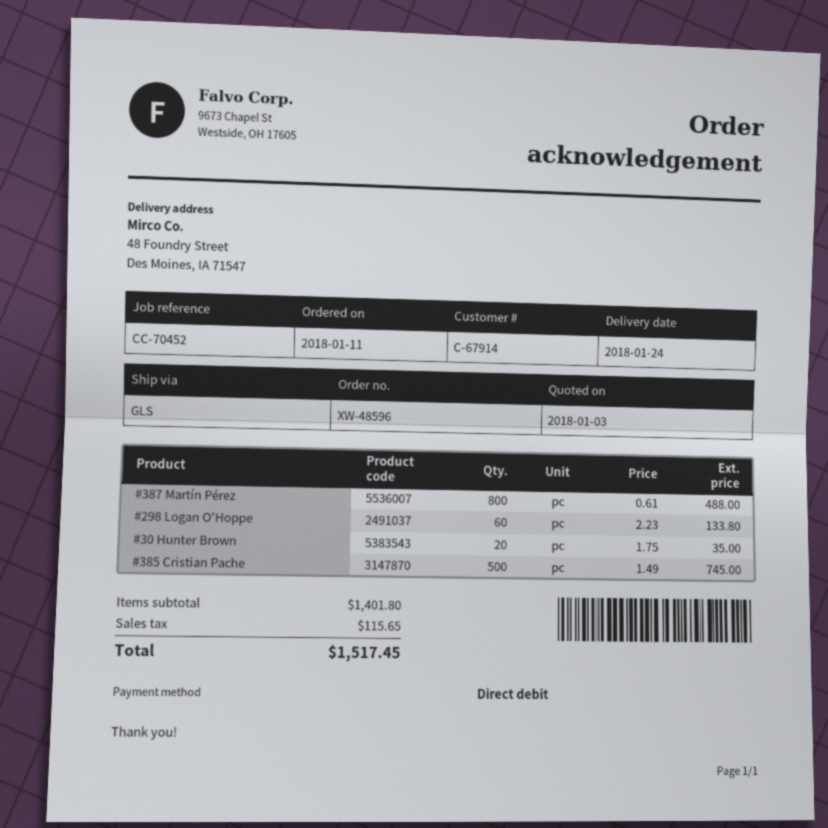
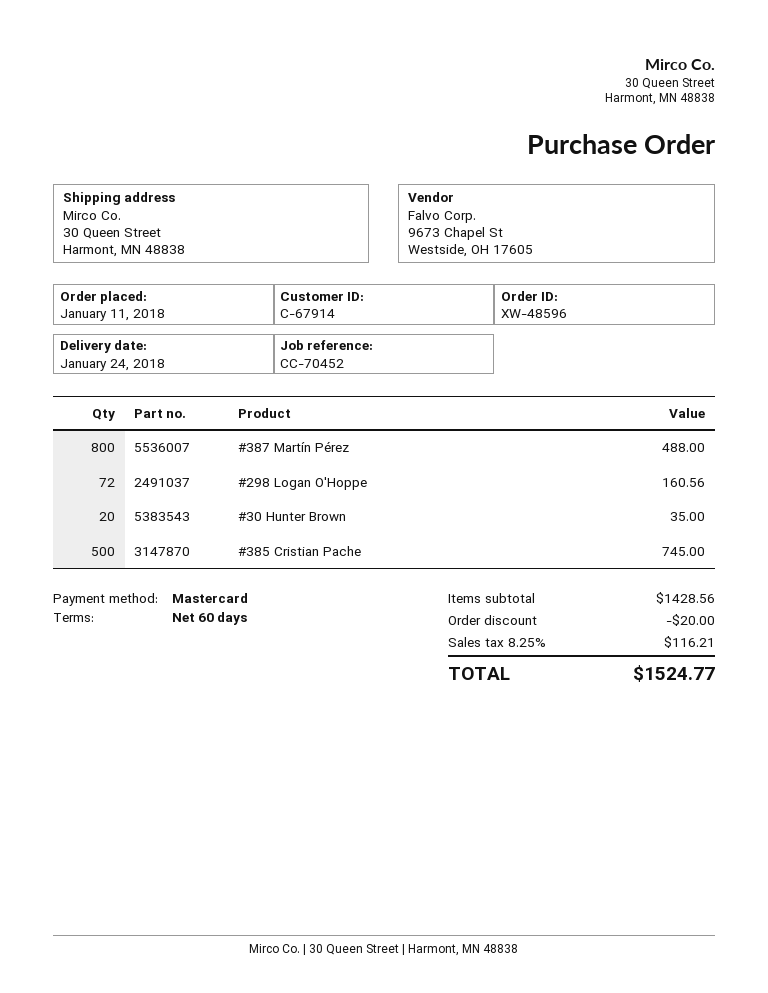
payment method: direct debit -> Mastercard
ship to: 48 Foundry Street, Des Moines, IA 71547 -> 30 Queen Street, Harmont, MN 48838
#298 Logan O'Hoppe: 60 for 133.80 -> 72 for 160.56
subtotal: 1401.80 -> 1428.56
discount: none -> 20.00
tax: 115.65 -> 116.21
total: 1517.45 -> 1524.77

